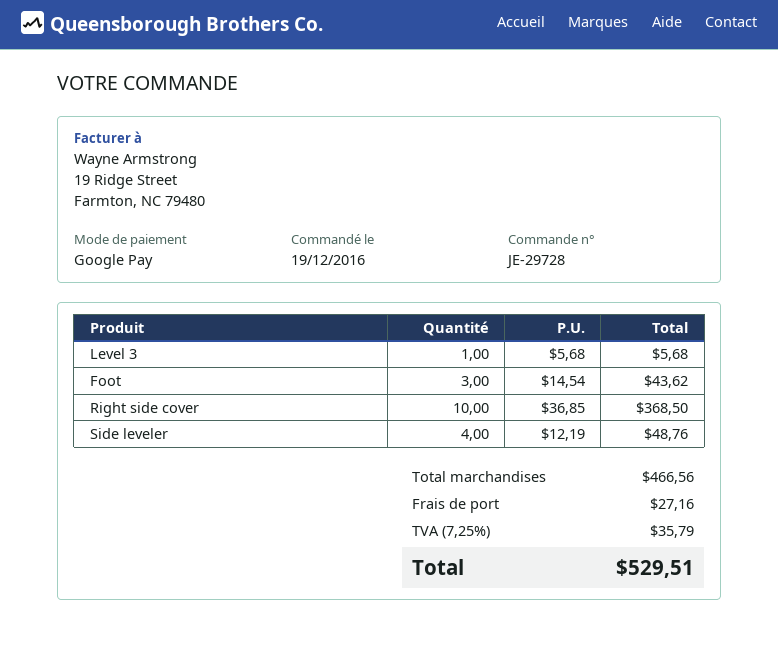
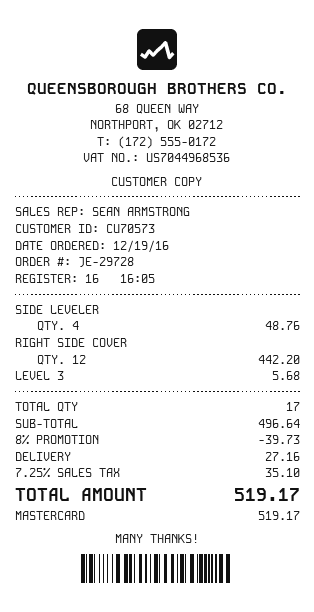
payment method: Google Pay -> Mastercard
Foot: 3 for 43.62 -> none
Right side cover: 10 for 368.50 -> 12 for 442.20
subtotal: 466.56 -> 496.64
discount: none -> 8% = 39.73
tax: 7.25% = 35.79 -> 7.25% = 35.10
total: 529.51 -> 519.17

